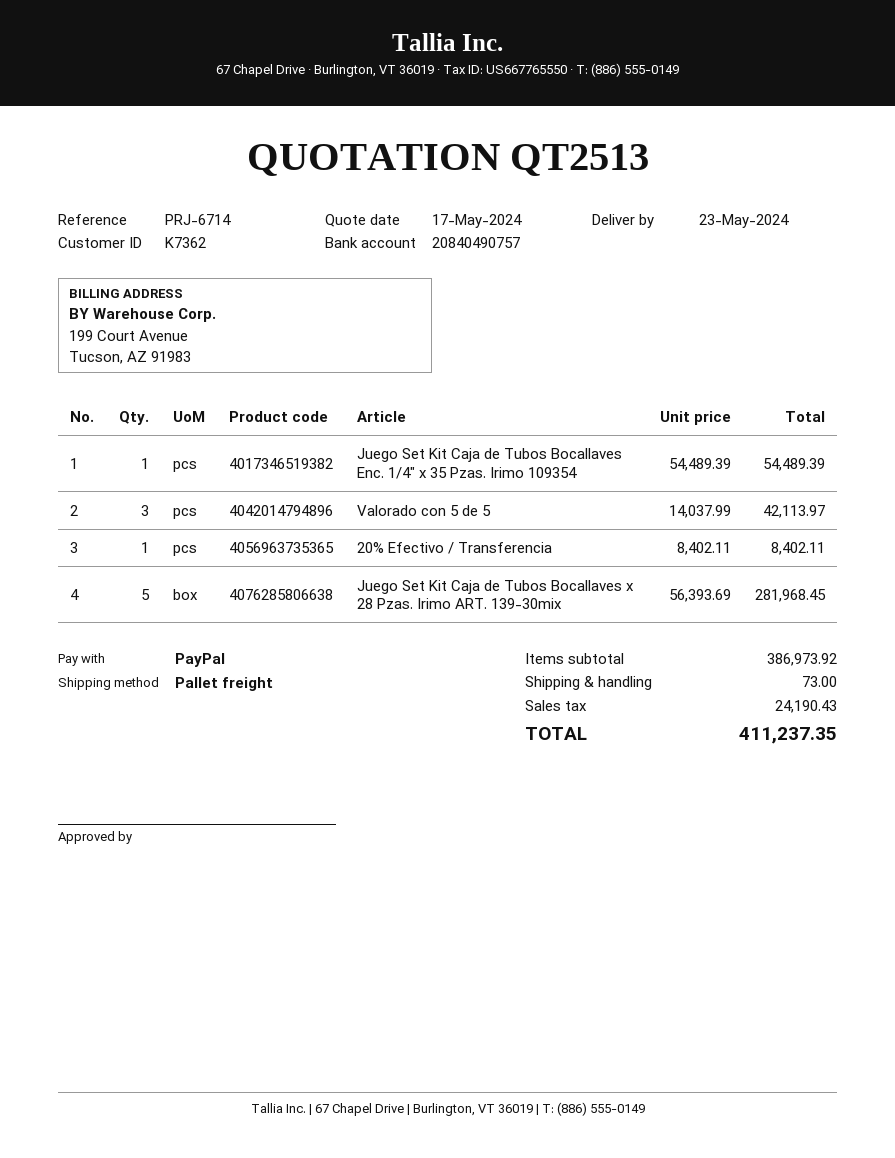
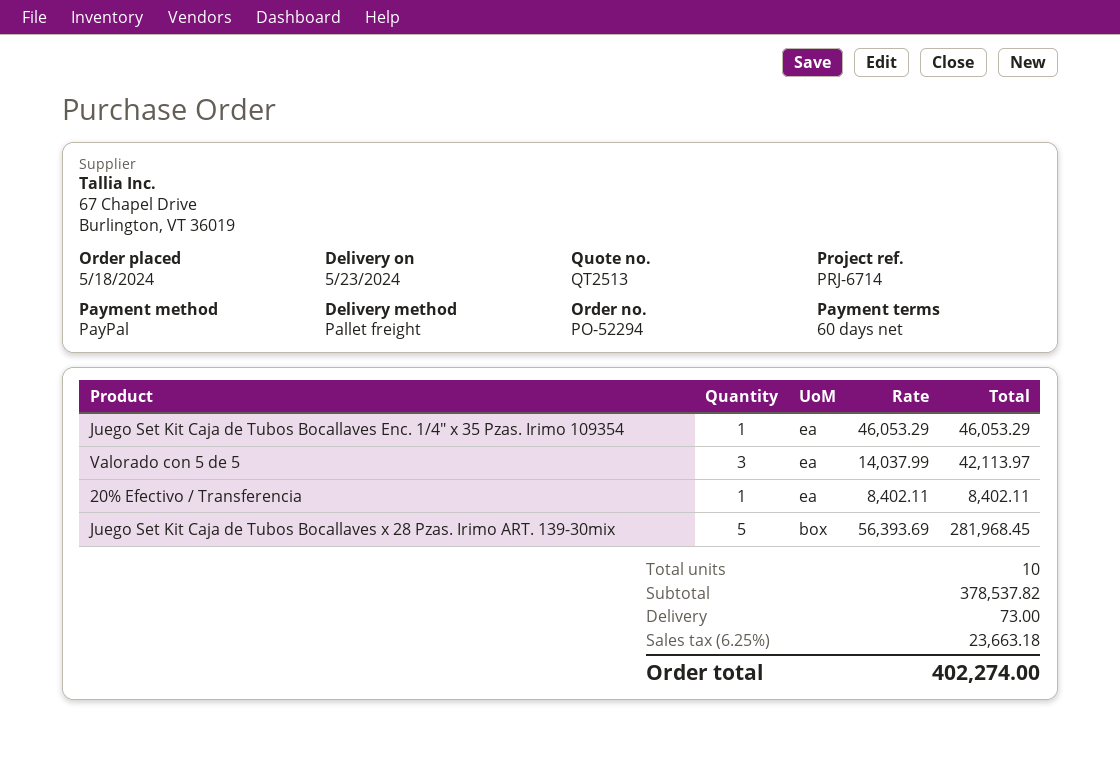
Juego Set Kit Caja de Tubos Bocallaves Enc. 1/4″ x 35 Pzas. Irimo 109354: 1 x 54489.39 = 54489.39 -> 1 x 46053.29 = 46053.29
subtotal: 386973.92 -> 378537.82
tax: 24190.43 -> 23663.18
total: 411237.35 -> 402274.00

